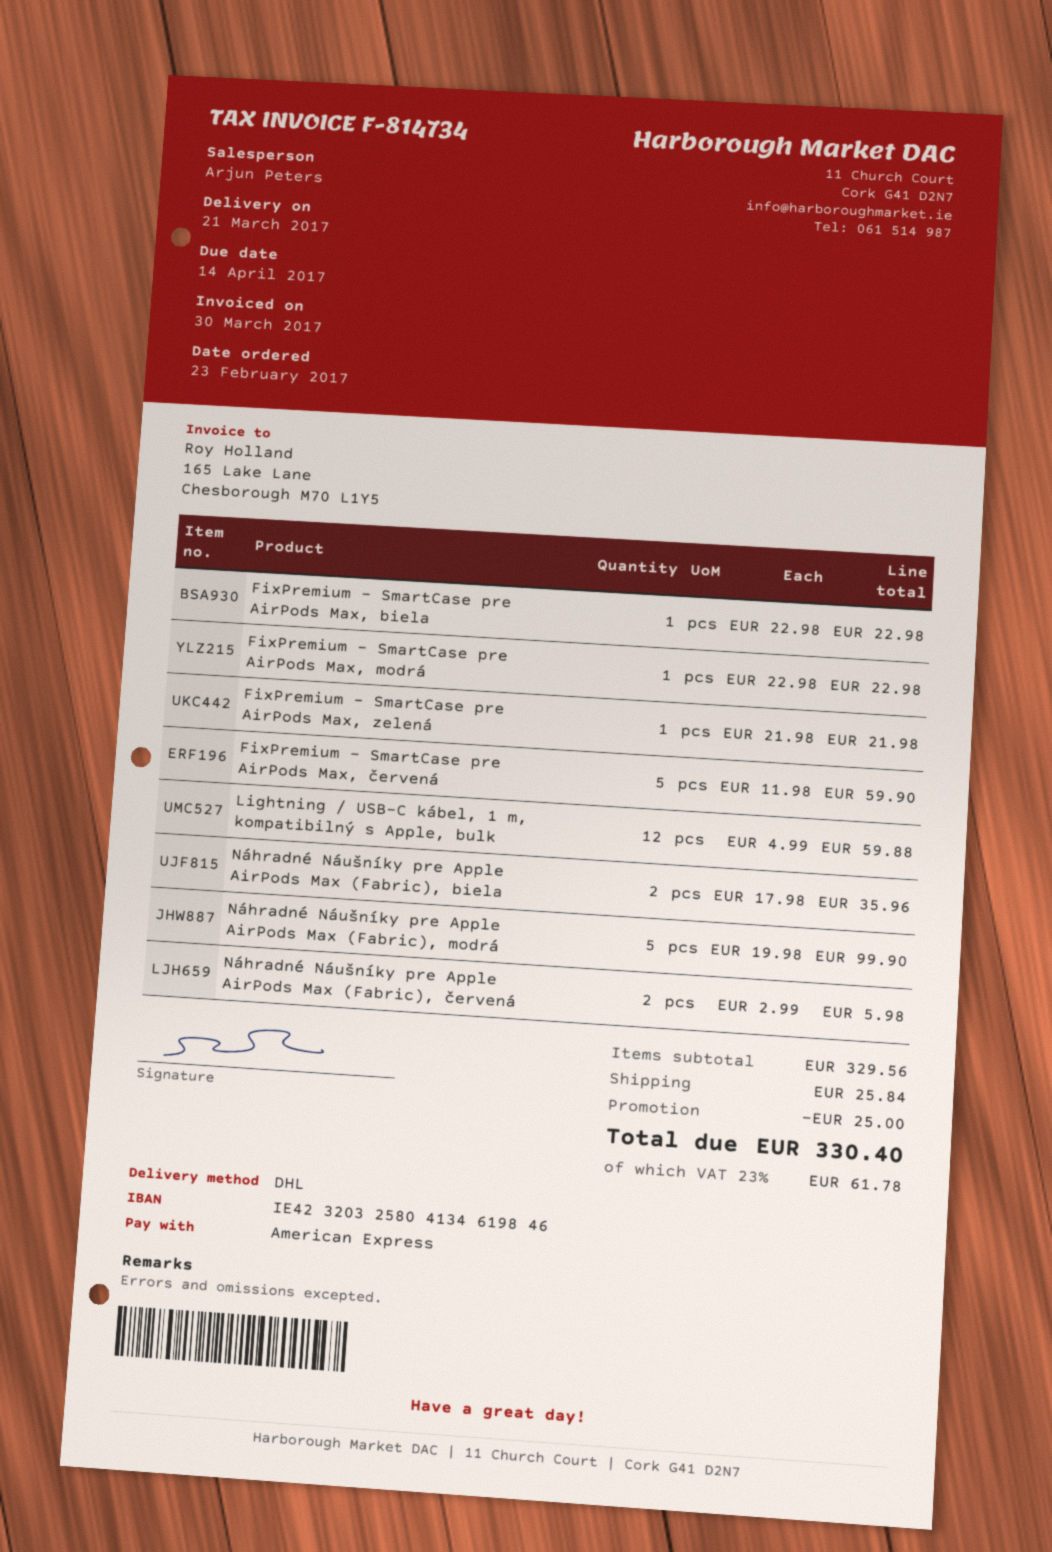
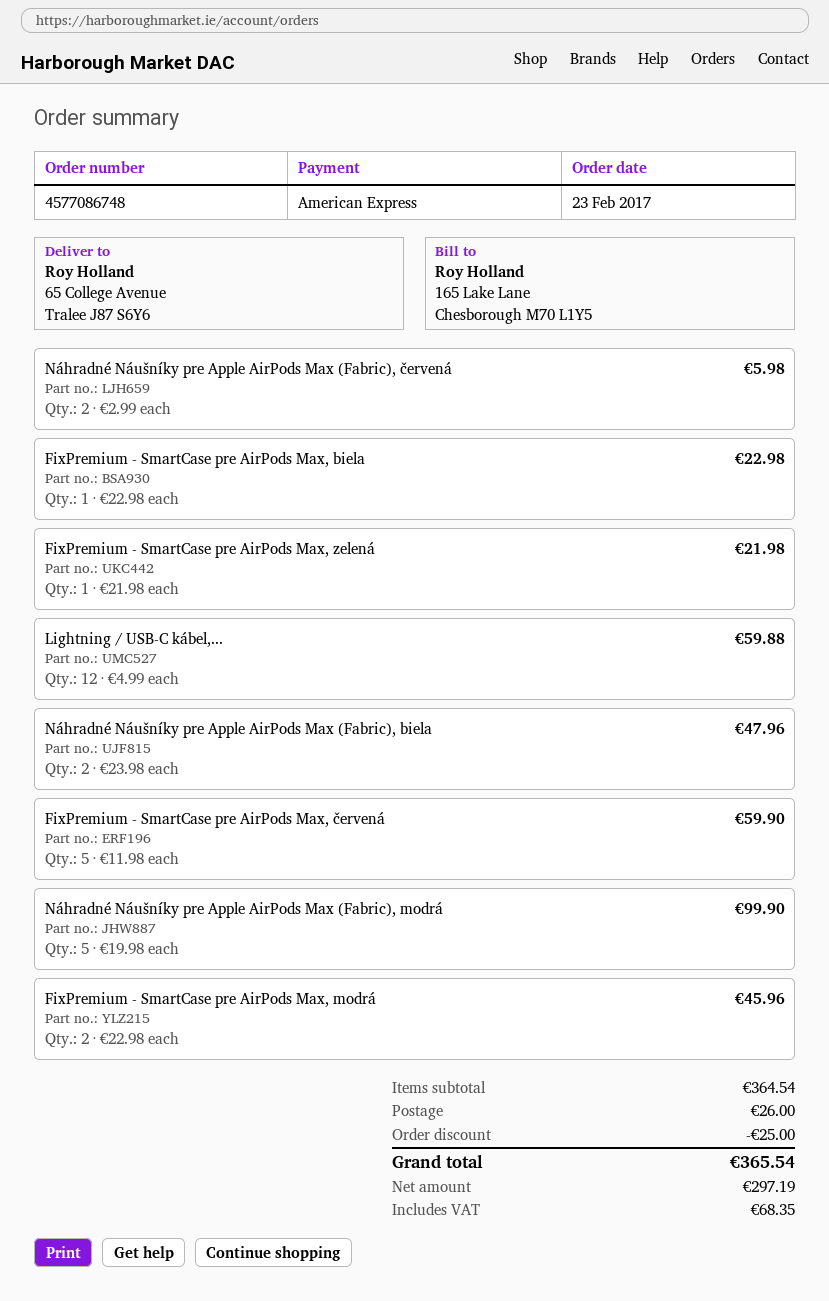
FixPremium - SmartCase pre AirPods Max, modrá: 1 x 22.98 = 22.98 -> 2 x 22.98 = 45.96
Náhradné Náušníky pre Apple AirPods Max (Fabric), biela: 2 x 17.98 = 35.96 -> 2 x 23.98 = 47.96
subtotal: 329.56 -> 364.54
shipping: 25.84 -> 26.00
tax: 61.78 -> 68.35
total: 330.40 -> 365.54

